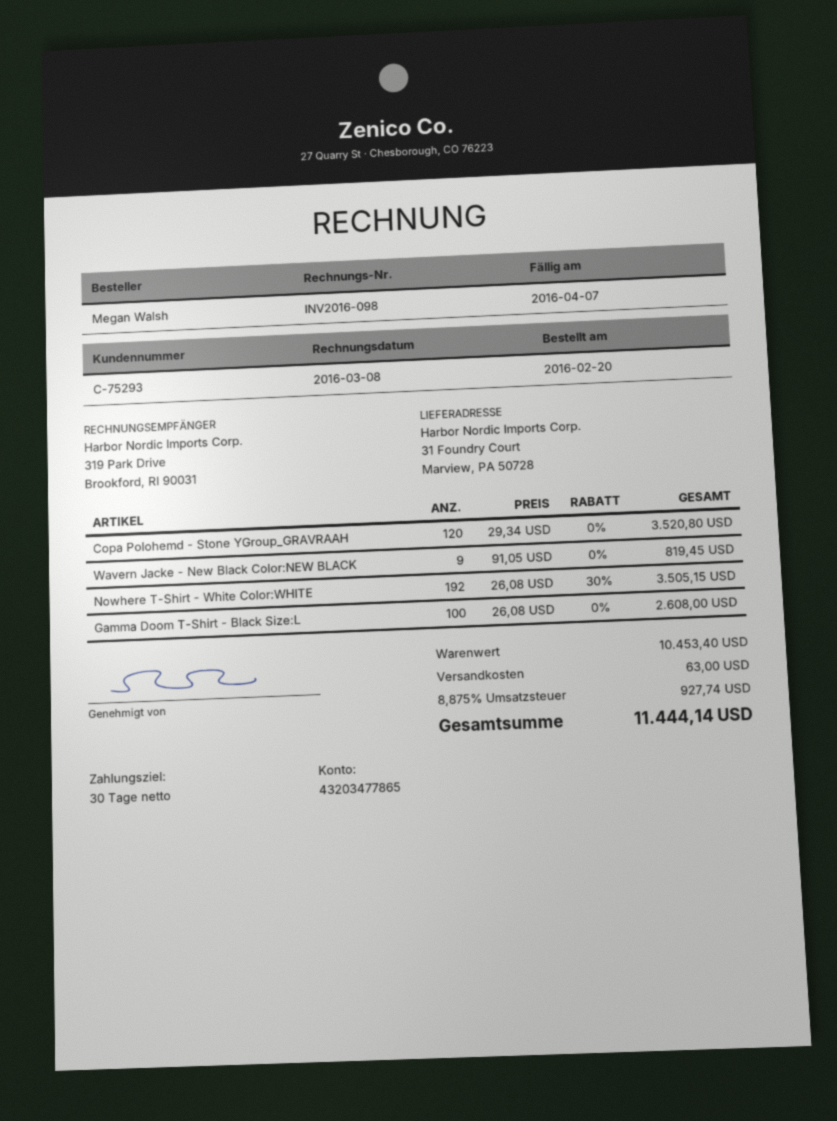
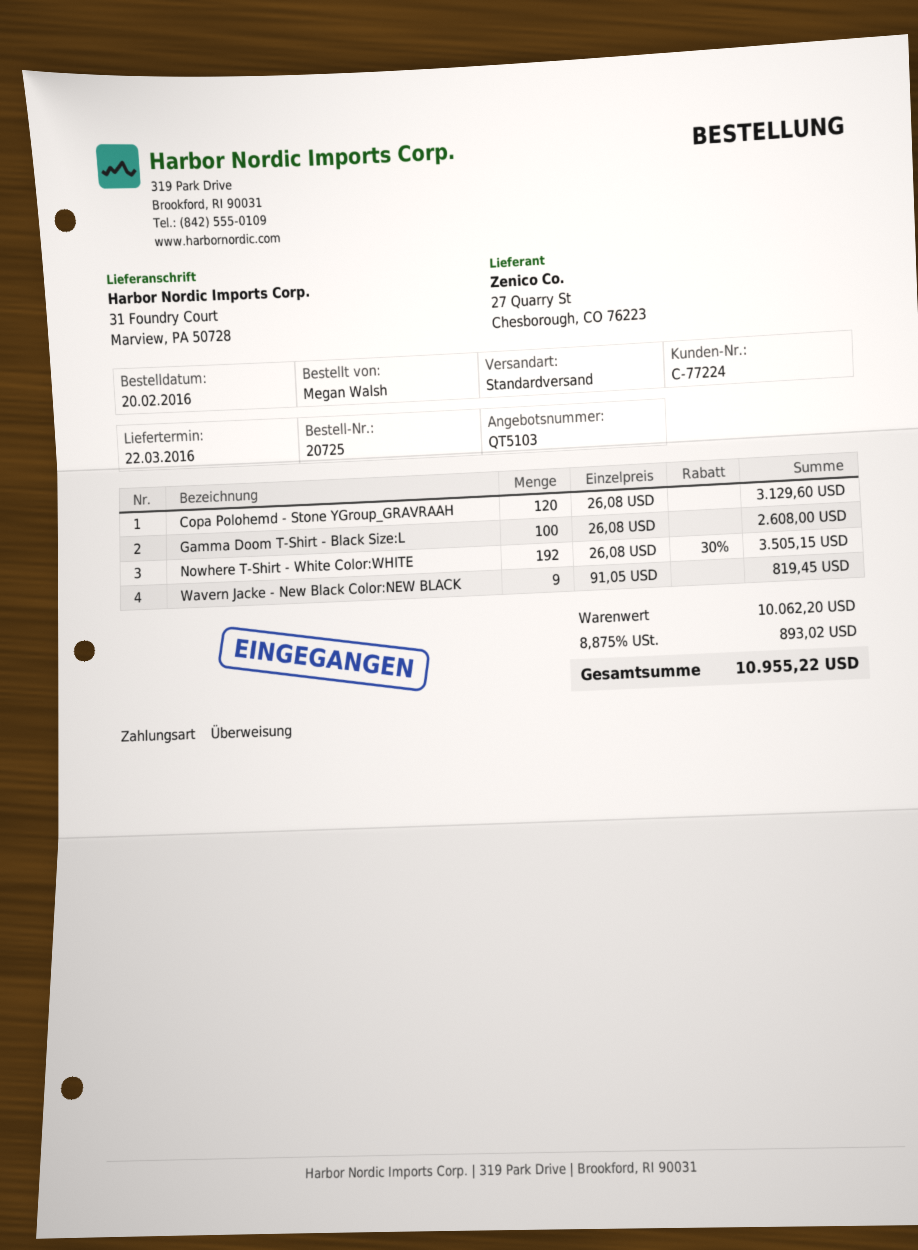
customer number: C-75293 -> C-77224
Copa Polohemd - Stone YGroup_GRAVRAAH: 120 x 29.34 = 3520.80 -> 120 x 26.08 = 3129.60
subtotal: 10453.40 -> 10062.20
shipping: 63.00 -> none
tax: 8.875% = 927.74 -> 8.875% = 893.02
total: 11444.14 -> 10955.22

